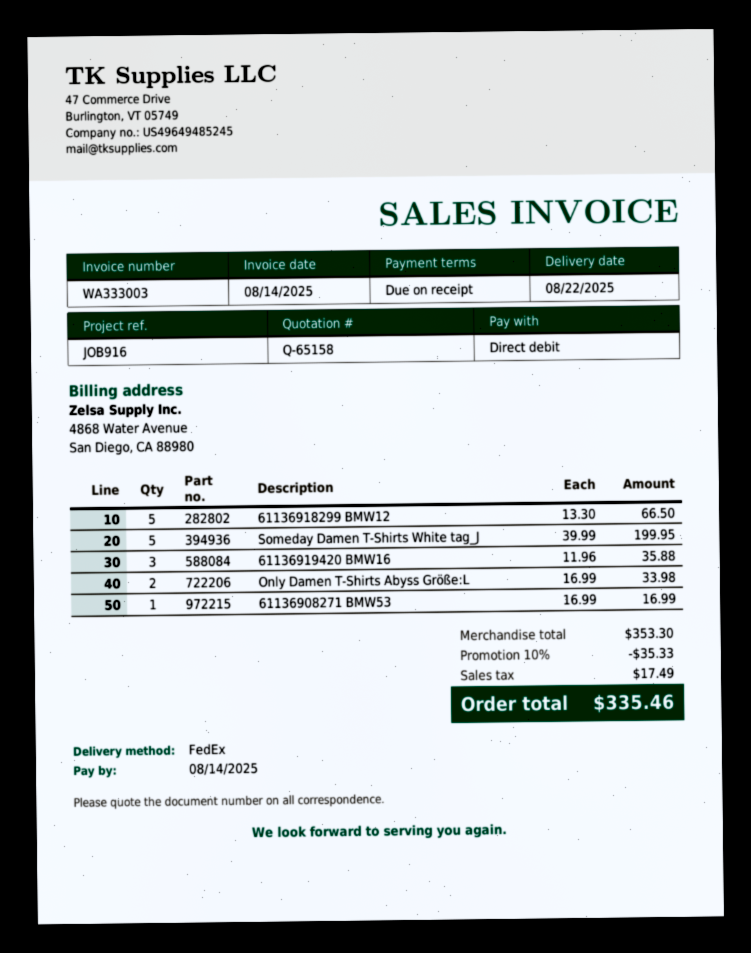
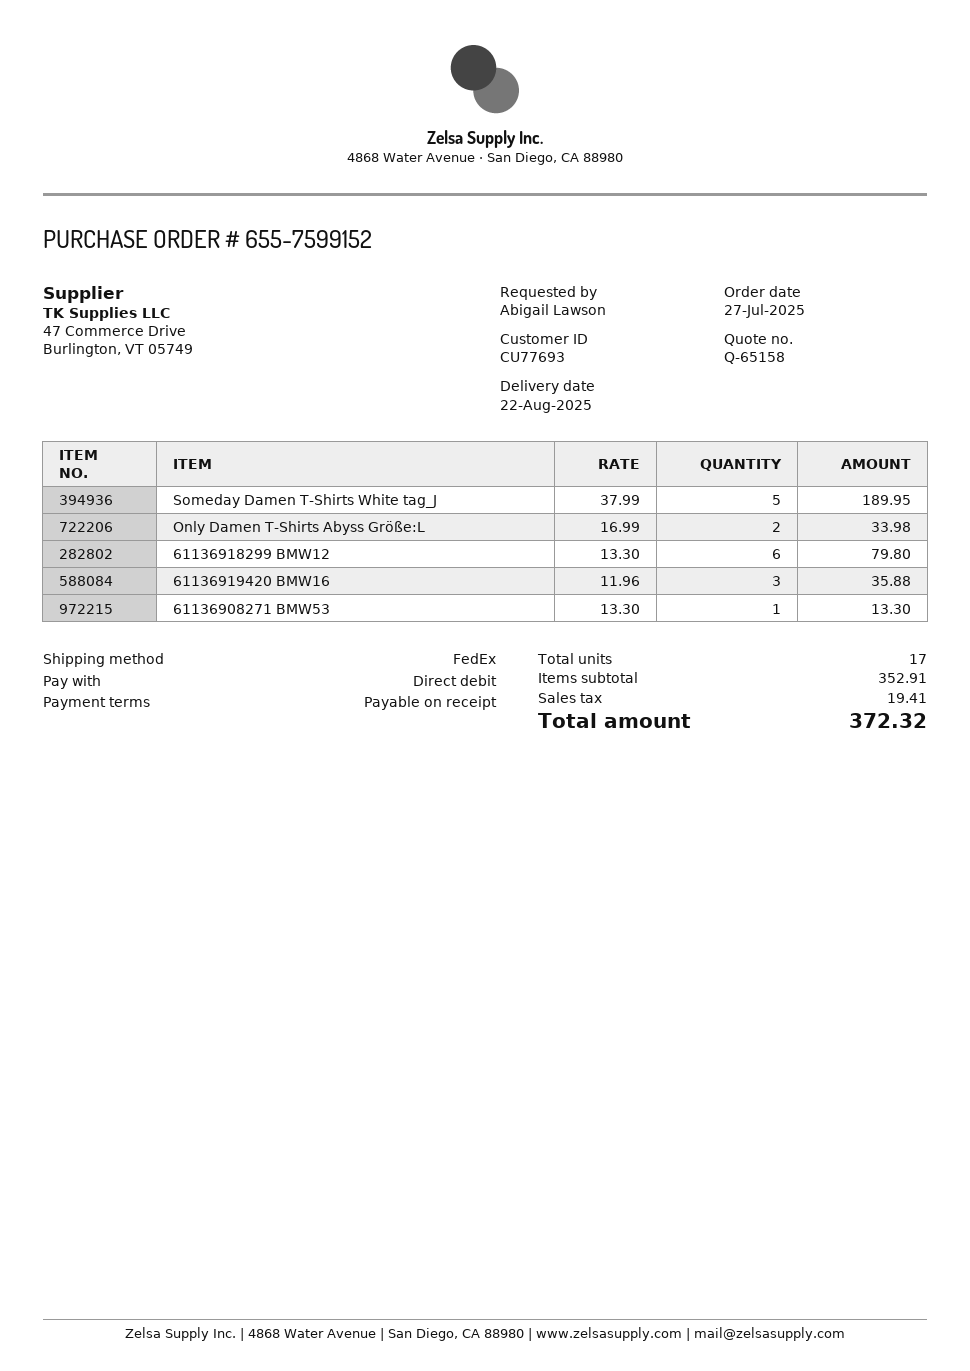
61136918299 BMW12: 5 x 13.30 = 66.50 -> 6 x 13.30 = 79.80
Someday Damen T-Shirts White tag_J: 5 x 39.99 = 199.95 -> 5 x 37.99 = 189.95
61136908271 BMW53: 1 x 16.99 = 16.99 -> 1 x 13.30 = 13.30
subtotal: 353.30 -> 352.91
discount: 10% = 35.33 -> none
tax: 17.49 -> 19.41
total: 335.46 -> 372.32

